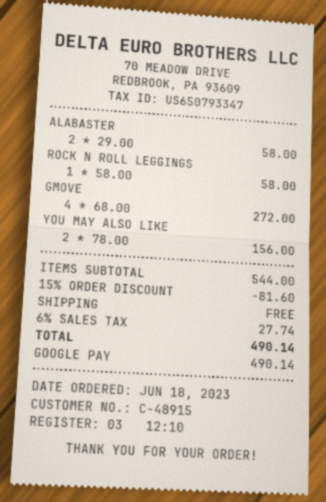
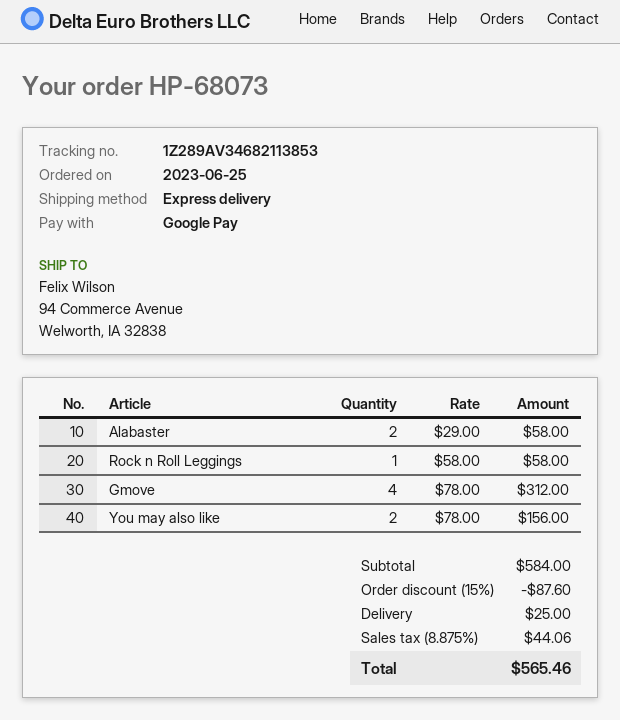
order date: 2023-06-18 -> 2023-06-25
GMOVE: 4 x 68.00 = 272.00 -> 4 x 78.00 = 312.00
subtotal: 544.00 -> 584.00
discount: 15% = 81.60 -> 15% = 87.60
shipping: 0.00 -> 25.00
tax: 6% = 27.74 -> 8.875% = 44.06
total: 490.14 -> 565.46

